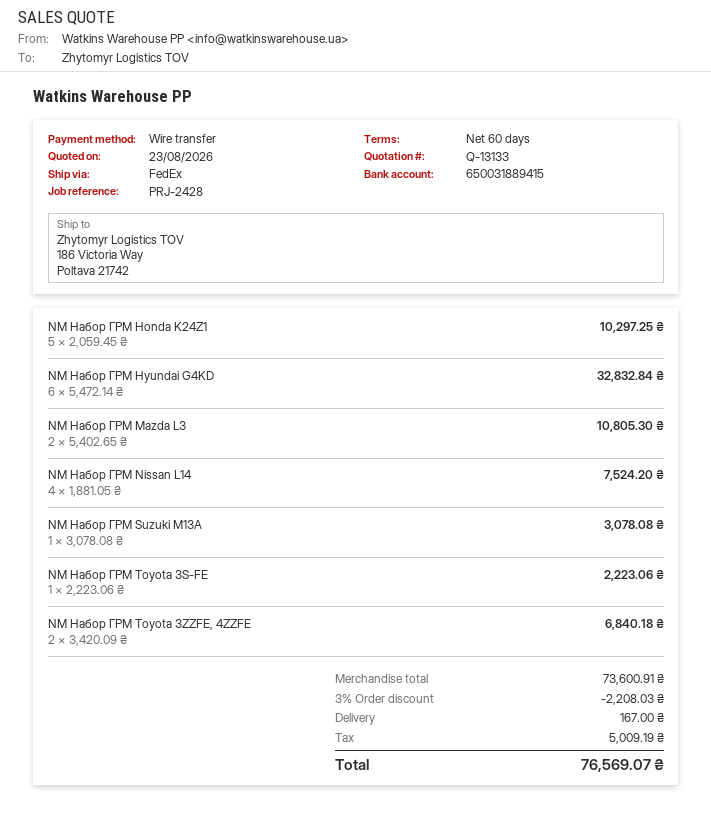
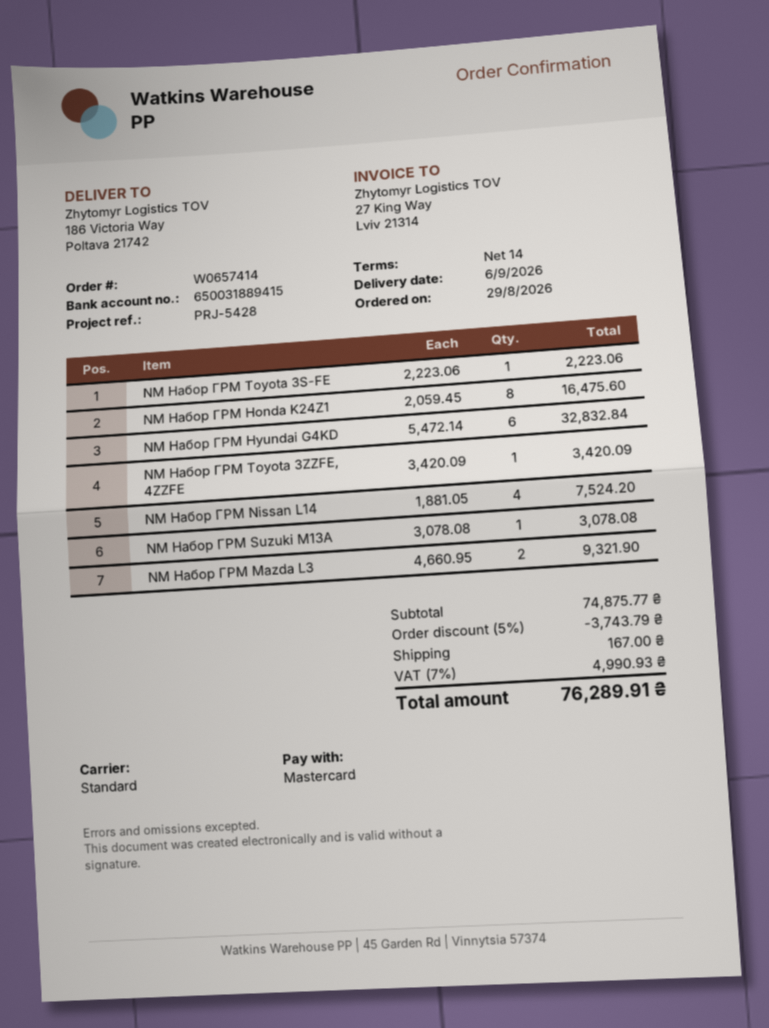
payment terms: 60 days -> 14 days
reference: PRJ-2428 -> PRJ-5428
payment method: bank transfer -> Mastercard
shipping method: FedEx -> standard
NM Набор ГРМ Honda K24Z1: 5 x 2059.45 = 10297.25 -> 8 x 2059.45 = 16475.60
NM Набор ГРМ Mazda L3: 2 x 5402.65 = 10805.30 -> 2 x 4660.95 = 9321.90
NM Набор ГРМ Toyota 3ZZFE, 4ZZFE: 2 x 3420.09 = 6840.18 -> 1 x 3420.09 = 3420.09
subtotal: 73600.91 -> 74875.77
discount: 3% = 2208.03 -> 5% = 3743.79
tax: 5009.19 -> 4990.93
total: 76569.07 -> 76289.91

